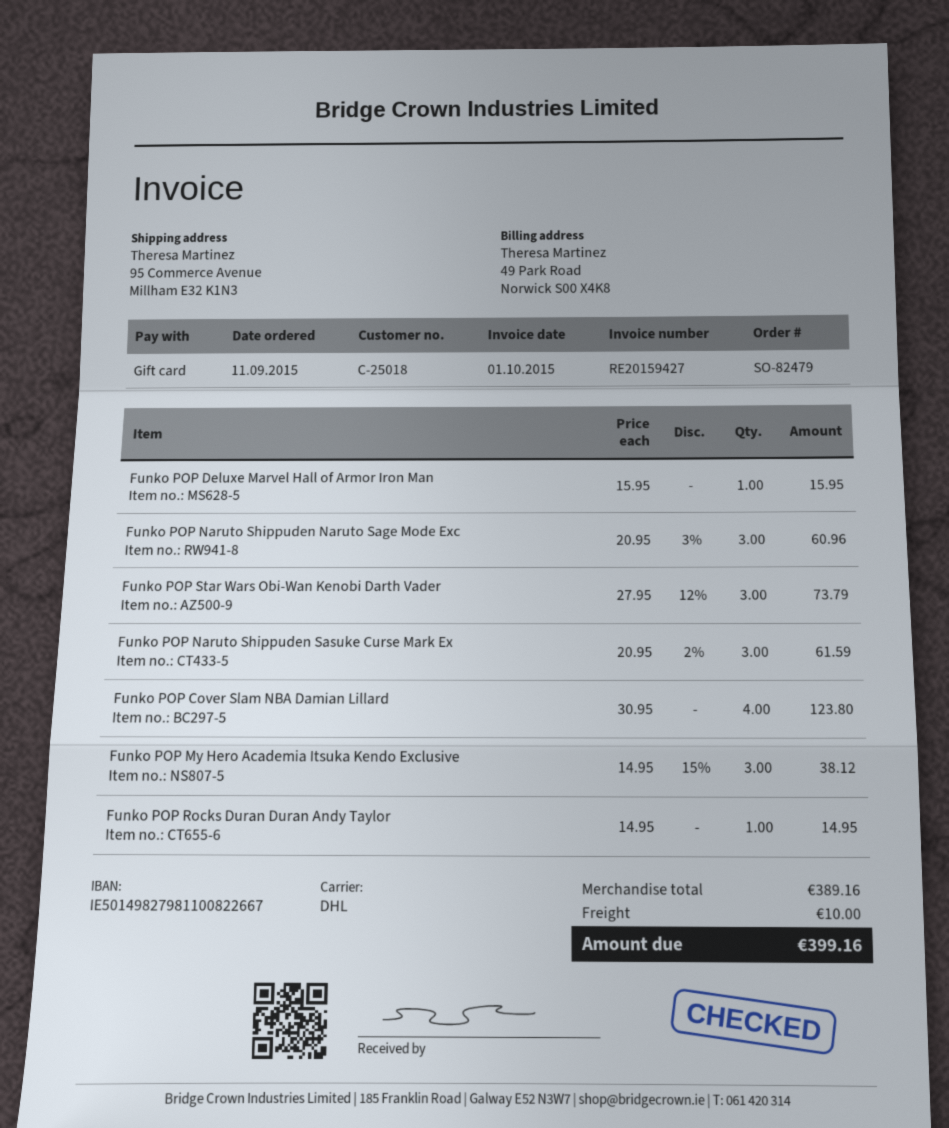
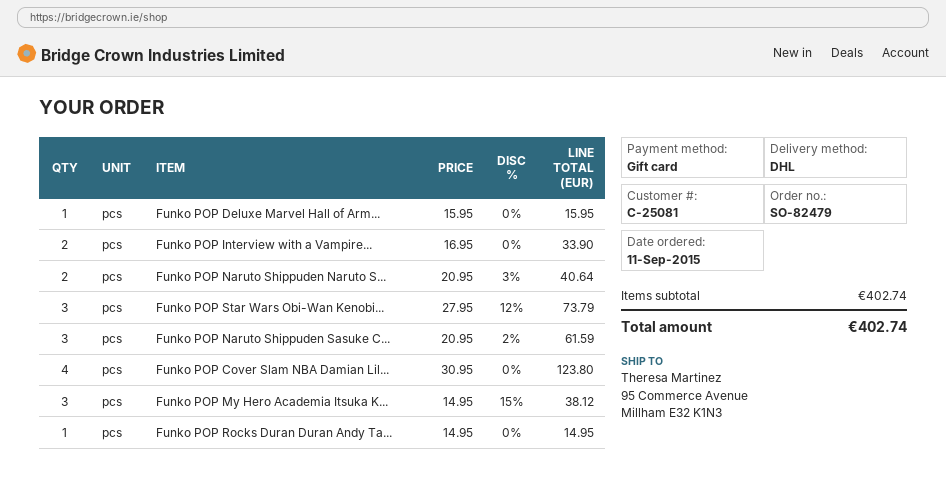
customer number: C-25018 -> C-25081
Funko POP Naruto Shippuden Naruto Sage Mode Exc: 3 x 20.95 - 3% = 60.96 -> 2 x 20.95 - 3% = 40.64
Funko POP Interview with a Vampire...: none -> 2 x 16.95 = 33.90
subtotal: 389.16 -> 402.74
shipping: 10.00 -> none
total: 399.16 -> 402.74

